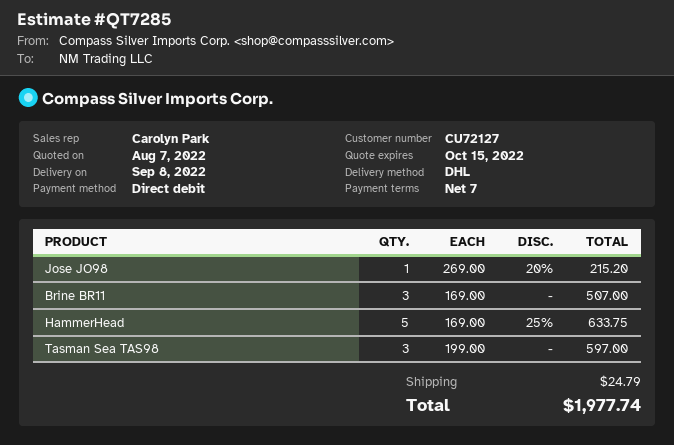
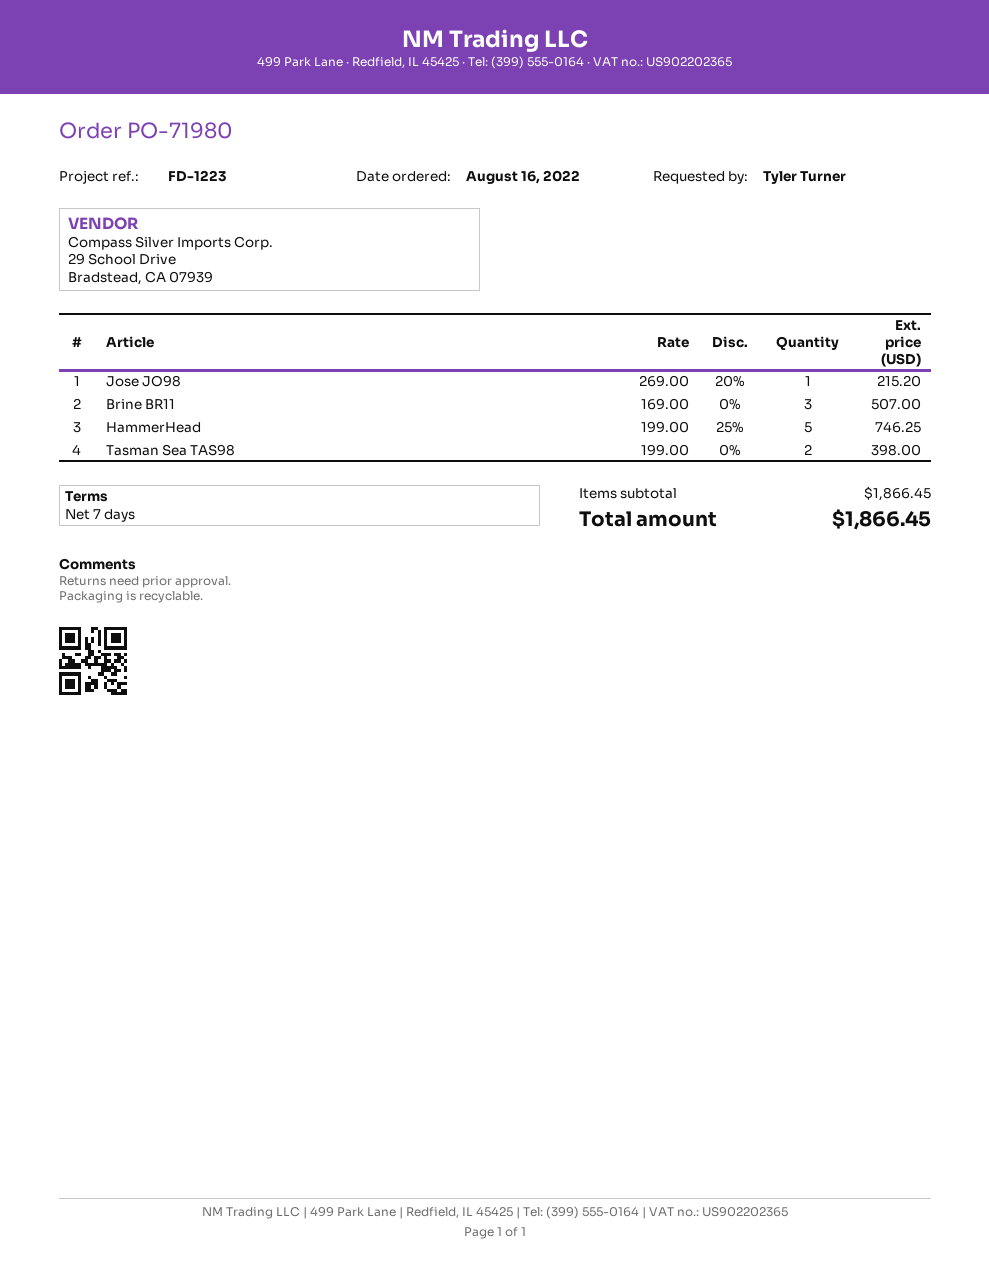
HammerHead: 5 x 169.00 - 25% = 633.75 -> 5 x 199.00 - 25% = 746.25
Tasman Sea TAS98: 3 x 199.00 = 597.00 -> 2 x 199.00 = 398.00
shipping: 24.79 -> none
total: 1977.74 -> 1866.45

